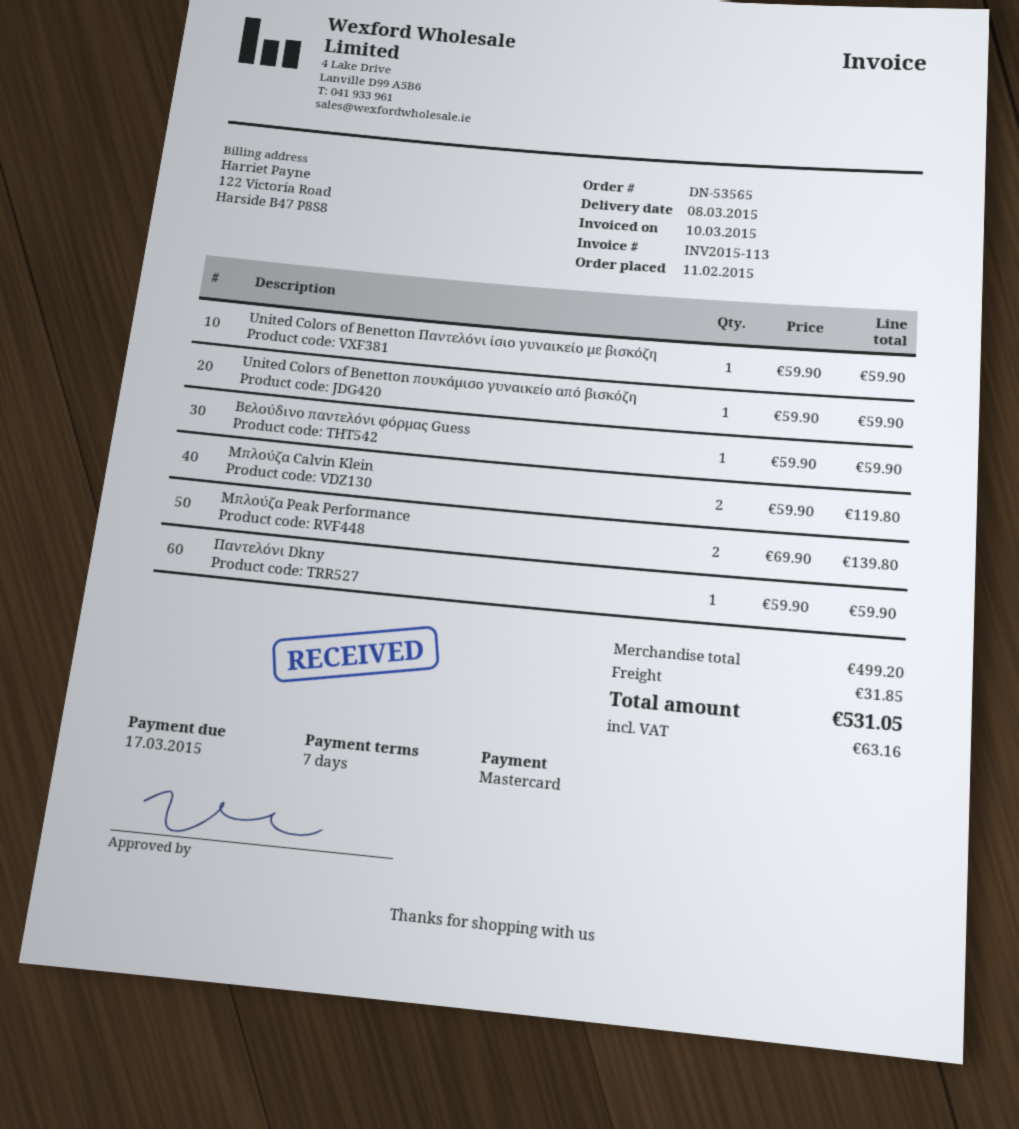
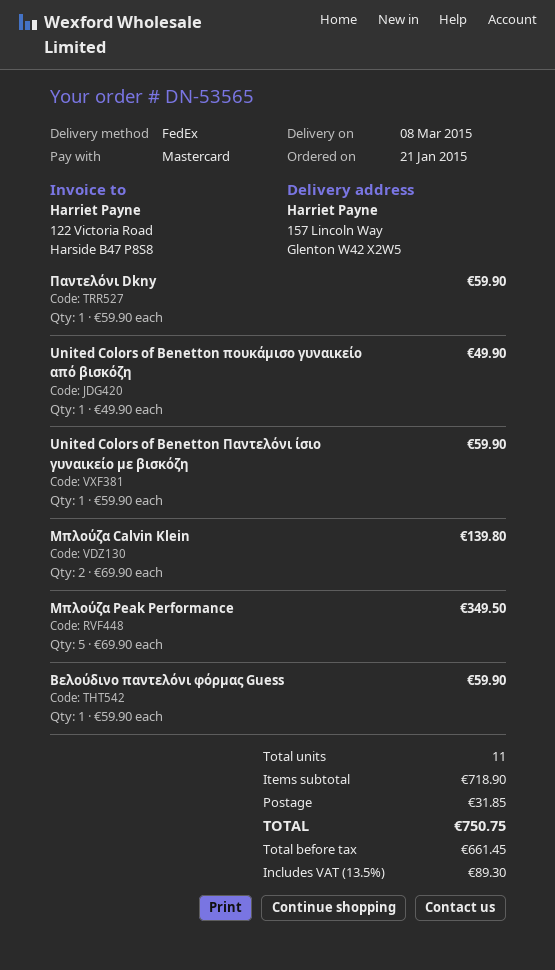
order date: 2015-02-11 -> 2015-01-21
United Colors of Benetton πουκάμισο γυναικείο από βισκόζη: 1 x 59.90 = 59.90 -> 1 x 49.90 = 49.90
Μπλούζα Calvin Klein: 2 x 59.90 = 119.80 -> 2 x 69.90 = 139.80
Μπλούζα Peak Performance: 2 x 69.90 = 139.80 -> 5 x 69.90 = 349.50
subtotal: 499.20 -> 718.90
tax: 63.16 -> 89.30
total: 531.05 -> 750.75

